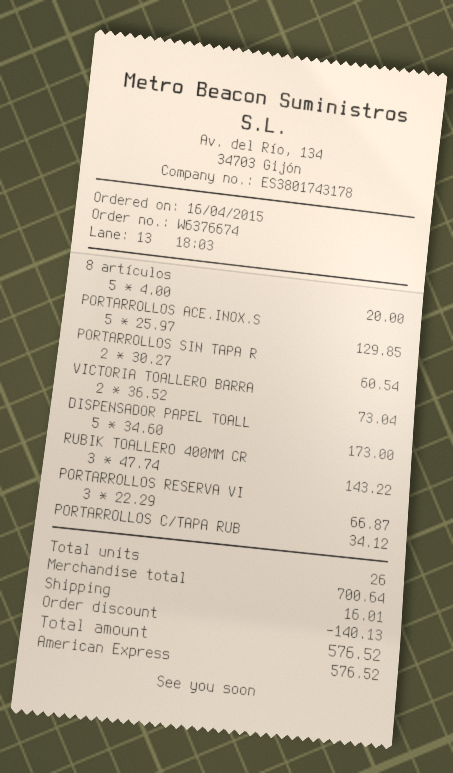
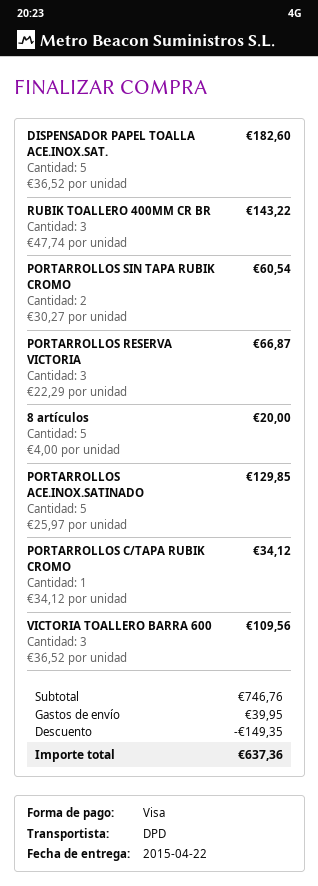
payment method: American Express -> Visa
VICTORIA TOALLERO BARRA: 2 x 36.52 = 73.04 -> 3 x 36.52 = 109.56
DISPENSADOR PAPEL TOALL: 5 x 34.60 = 173.00 -> 5 x 36.52 = 182.60
subtotal: 700.64 -> 746.76
discount: 140.13 -> 149.35
shipping: 16.01 -> 39.95
total: 576.52 -> 637.36

